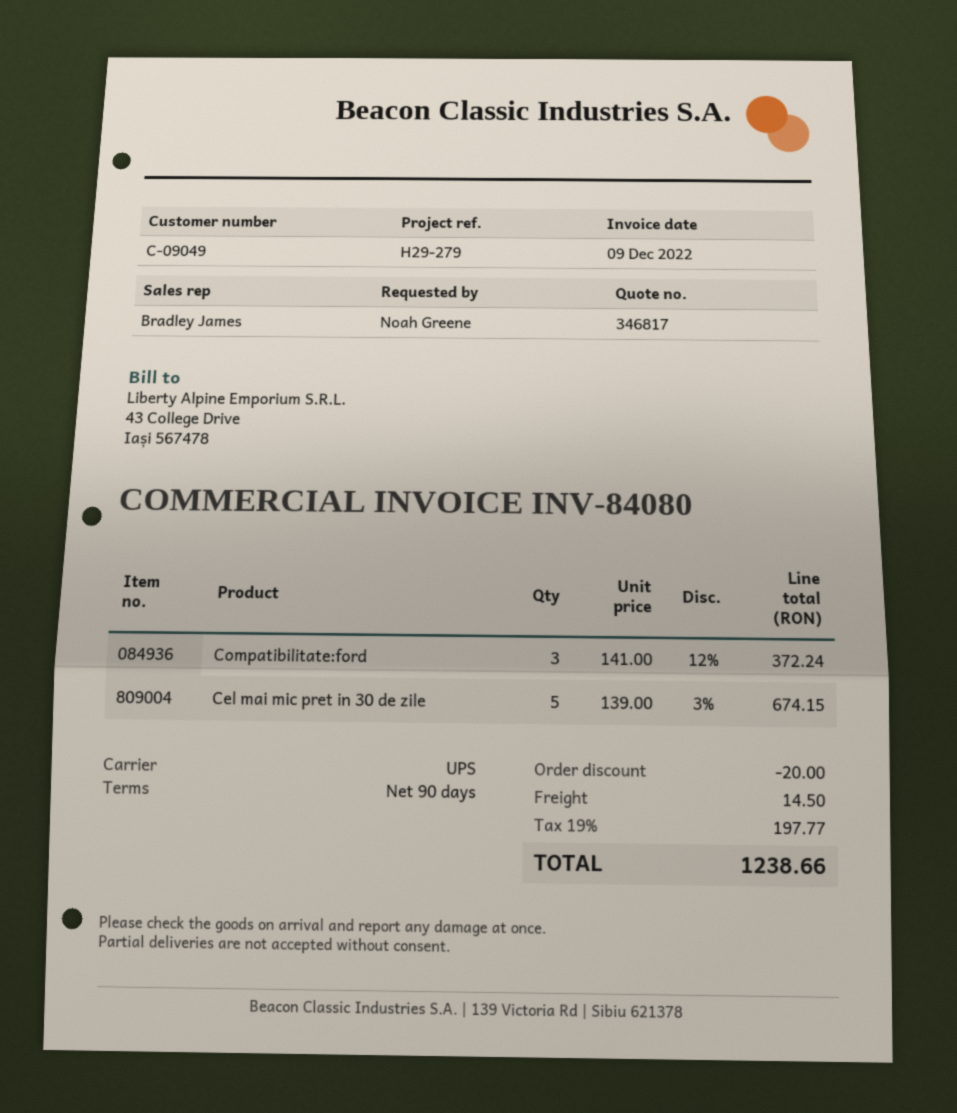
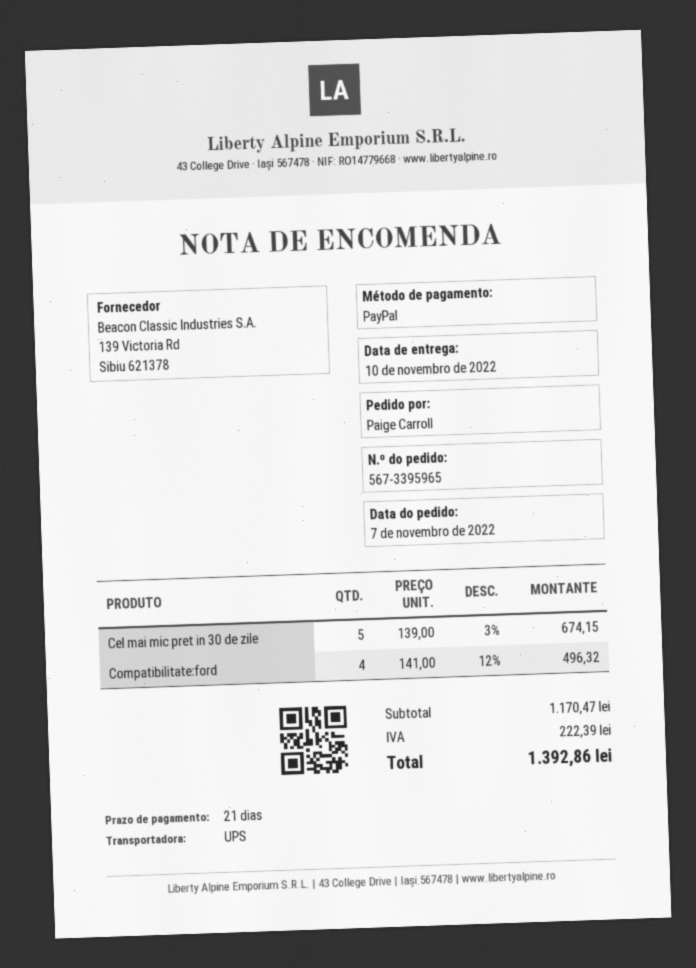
payment terms: 90 days -> 21 days
ordered by: Noah Greene -> Paige Carroll
Compatibilitate:ford: 3 x 141.00 - 12% = 372.24 -> 4 x 141.00 - 12% = 496.32
discount: 20.00 -> none
shipping: 14.50 -> none
tax: 197.77 -> 222.39
total: 1238.66 -> 1392.86

